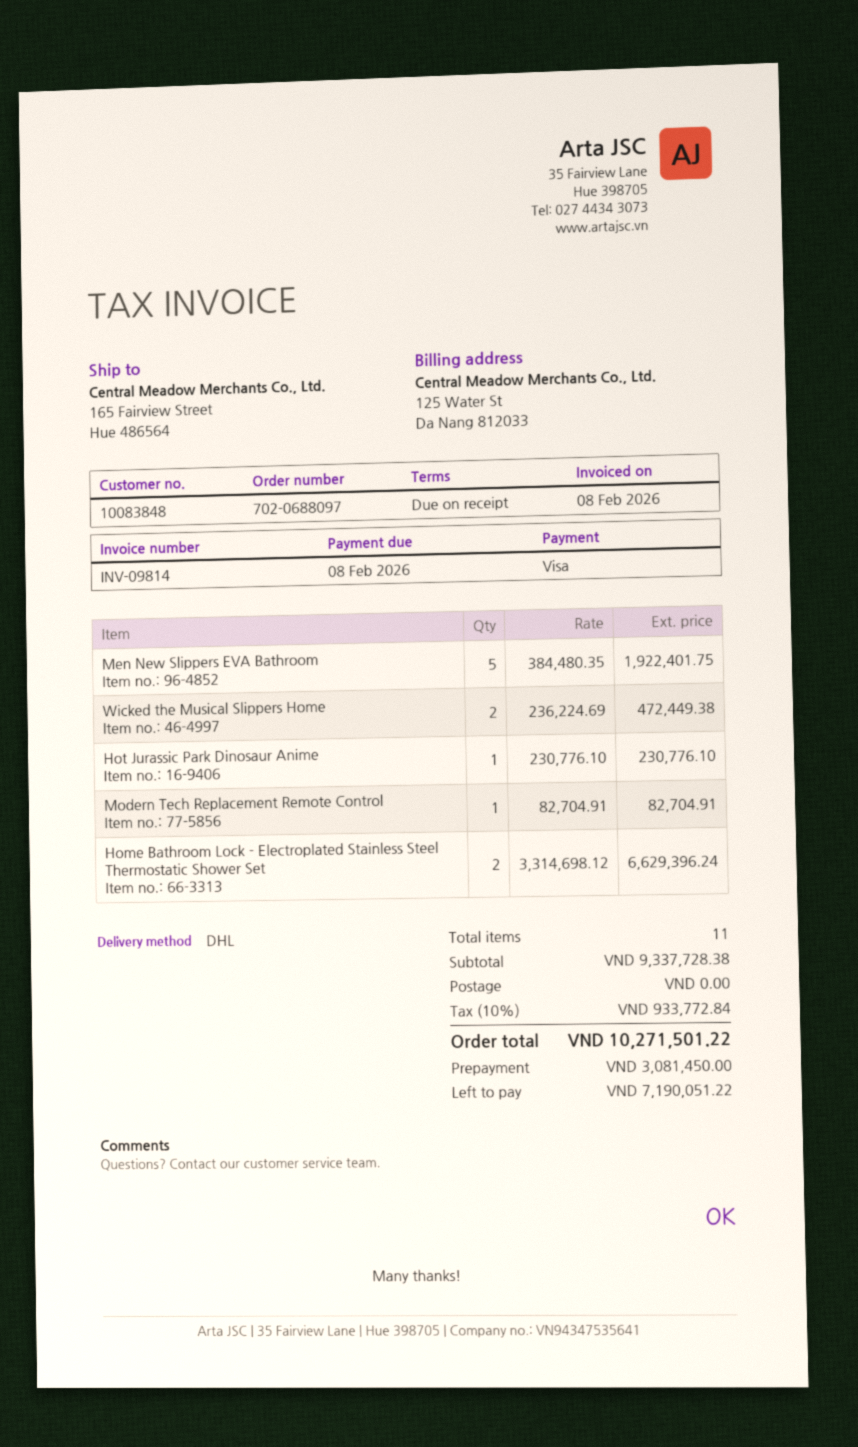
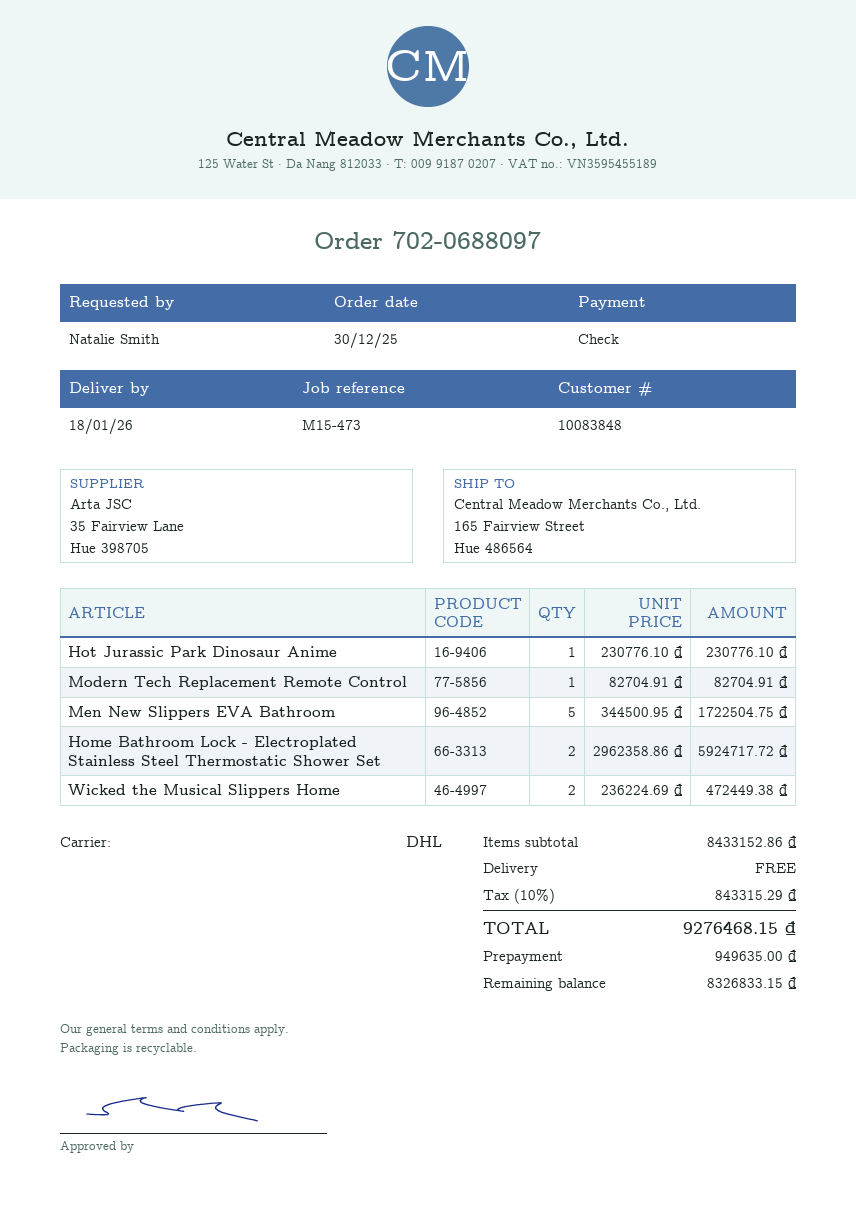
payment method: Visa -> cheque
Men New Slippers EVA Bathroom: 5 x 384480.35 = 1922401.75 -> 5 x 344500.95 = 1722504.75
Home Bathroom Lock - Electroplated Stainless Steel Thermostatic Shower Set: 2 x 3314698.12 = 6629396.24 -> 2 x 2962358.86 = 5924717.72
subtotal: 9337728.38 -> 8433152.86
tax: 10% = 933772.84 -> 10% = 843315.29
total: 10271501.22 -> 9276468.15
deposit: 3081450.00 -> 949635.00
balance: 7190051.22 -> 8326833.15

